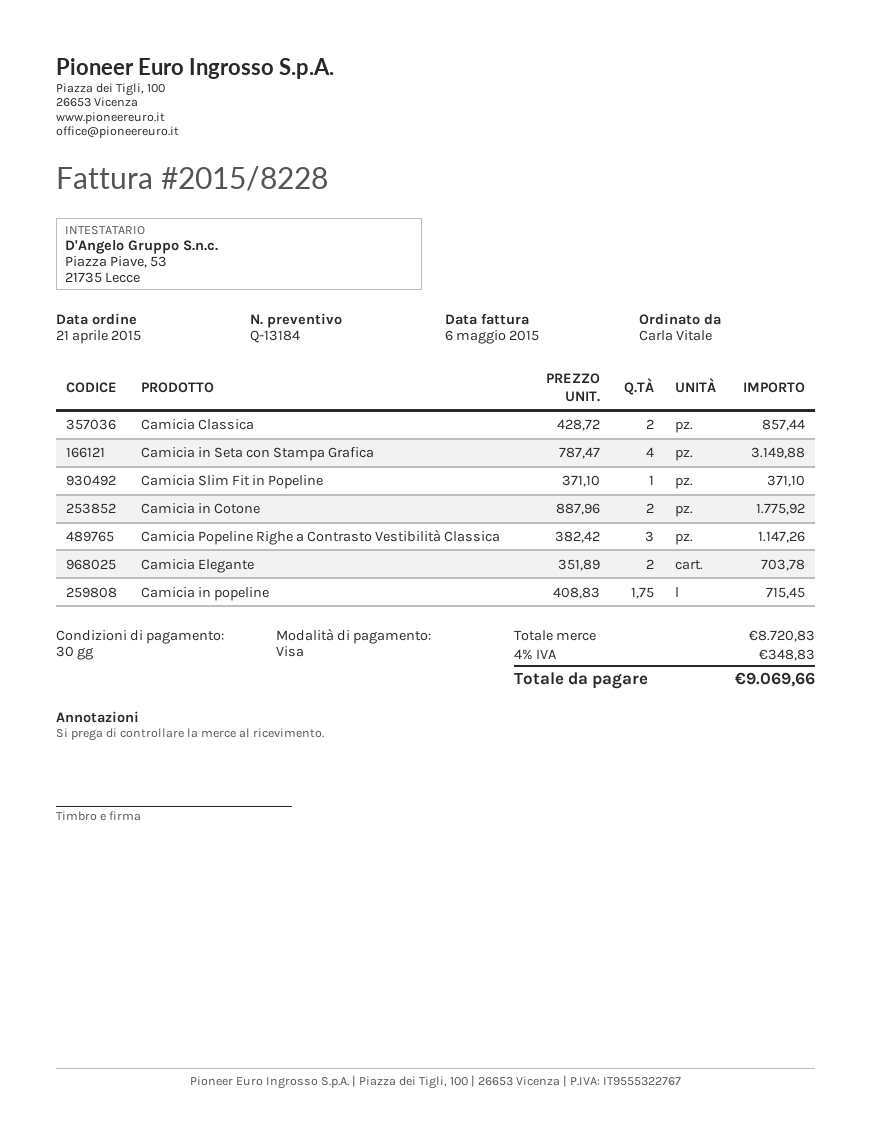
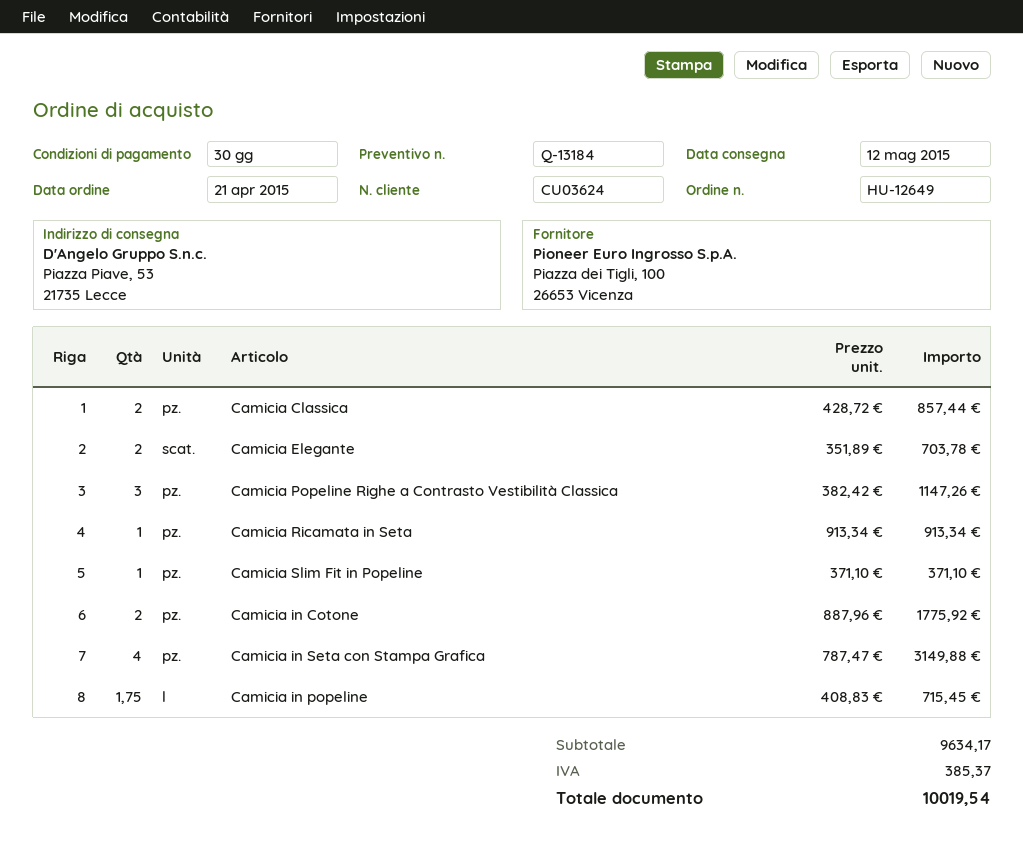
Camicia Ricamata in Seta: none -> 1 x 913.34 = 913.34
subtotal: 8720.83 -> 9634.17
tax: 348.83 -> 385.37
total: 9069.66 -> 10019.54

